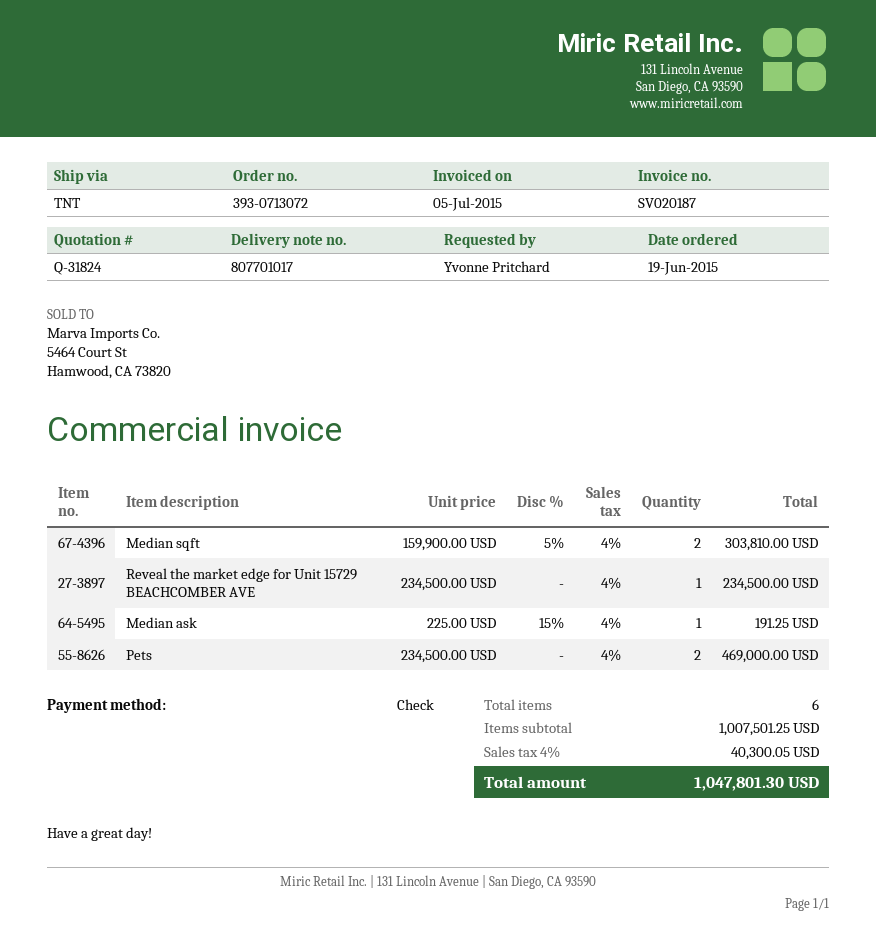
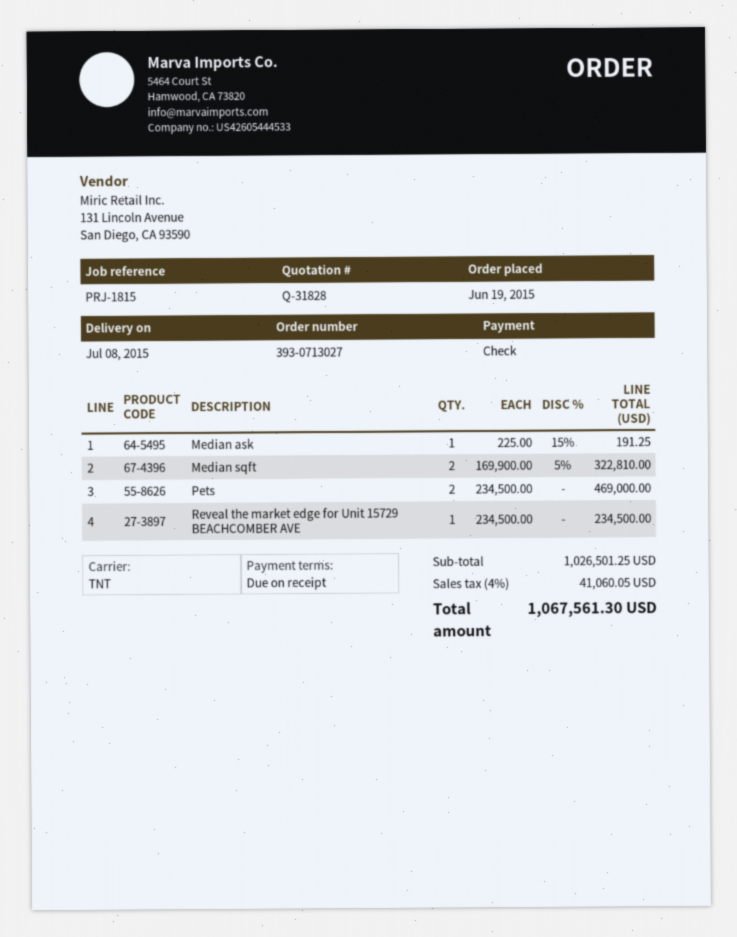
quote number: Q-31824 -> Q-31828
order number: 393-0713072 -> 393-0713027
Median sqft: 2 x 159900.00 - 5% = 303810.00 -> 2 x 169900.00 - 5% = 322810.00
subtotal: 1007501.25 -> 1026501.25
tax: 4% = 40300.05 -> 4% = 41060.05
total: 1047801.30 -> 1067561.30

